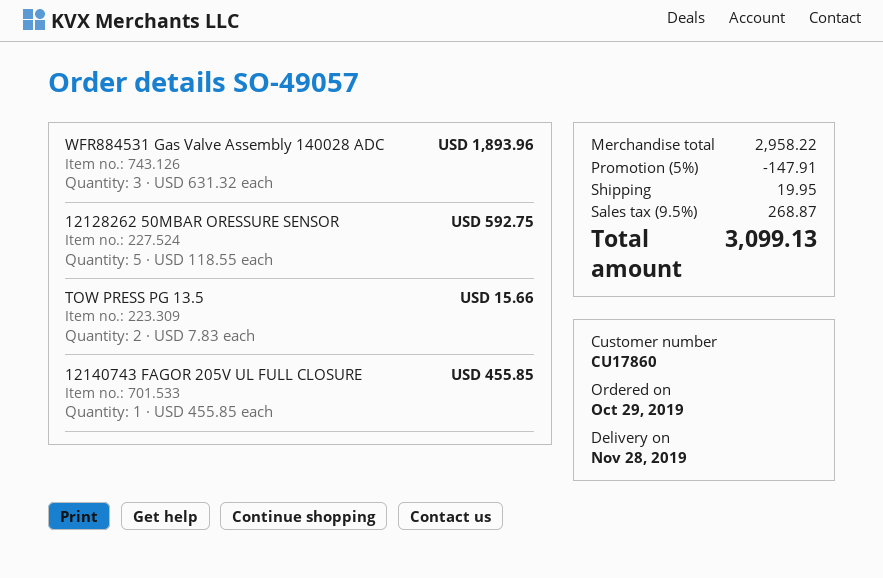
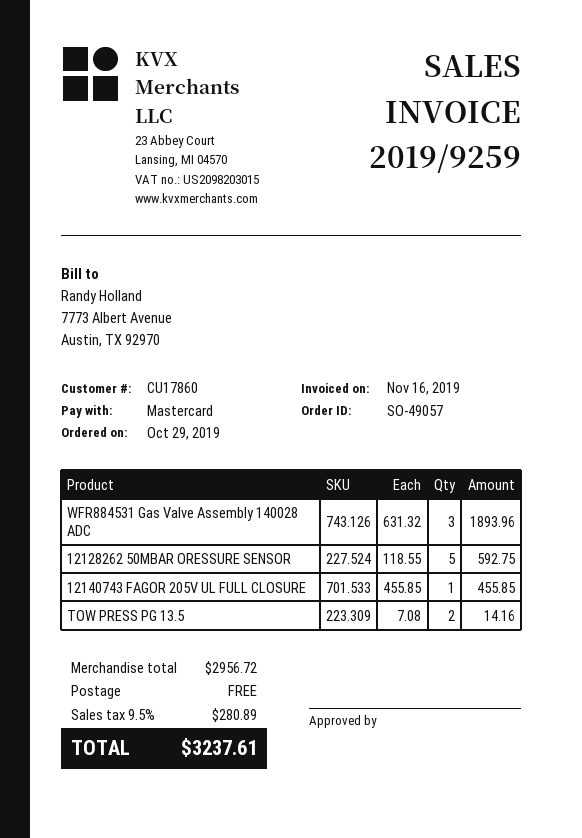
TOW PRESS PG 13.5: 2 x 7.83 = 15.66 -> 2 x 7.08 = 14.16
subtotal: 2958.22 -> 2956.72
discount: 5% = 147.91 -> none
shipping: 19.95 -> 0.00
tax: 9.5% = 268.87 -> 9.5% = 280.89
total: 3099.13 -> 3237.61

